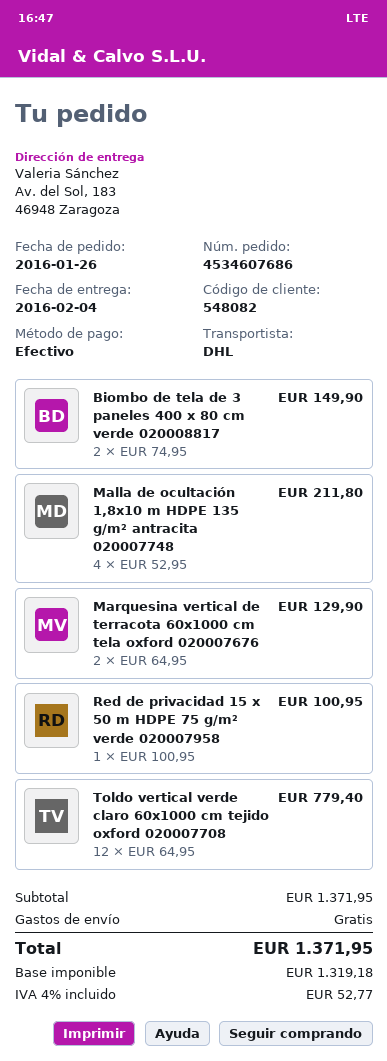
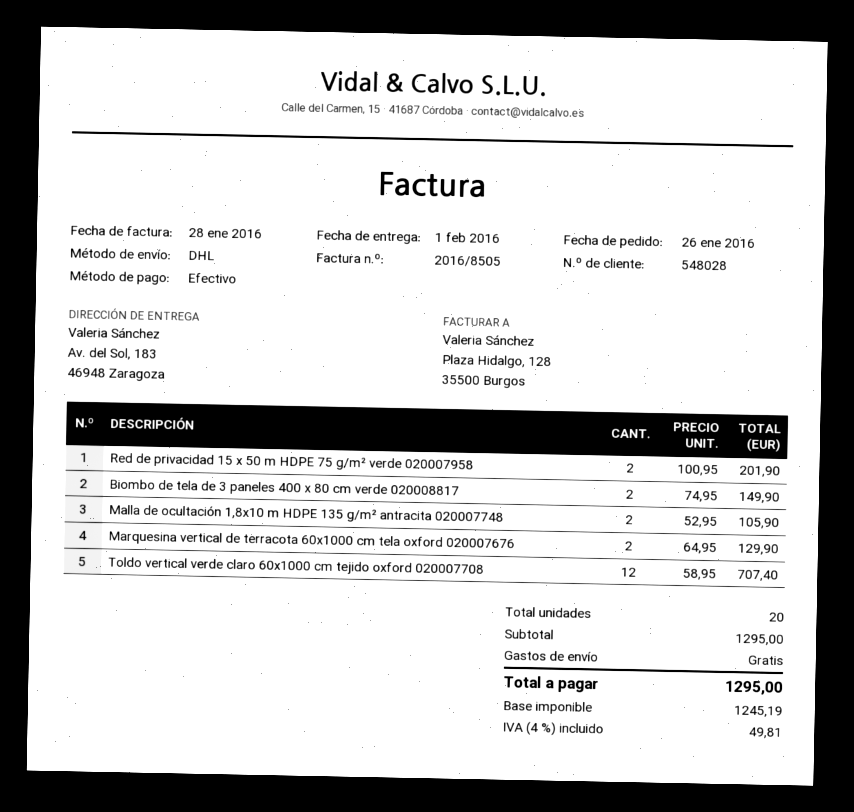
delivery date: 2016-02-04 -> 2016-02-01
customer number: 548082 -> 548028
Malla de ocultación 1,8x10 m HDPE 135 g/m² antracita 020007748: 4 x 52.95 = 211.80 -> 2 x 52.95 = 105.90
Red de privacidad 15 x 50 m HDPE 75 g/m² verde 020007958: 1 x 100.95 = 100.95 -> 2 x 100.95 = 201.90
Toldo vertical verde claro 60x1000 cm tejido oxford 020007708: 12 x 64.95 = 779.40 -> 12 x 58.95 = 707.40
subtotal: 1371.95 -> 1295.00
net: 1319.18 -> 1245.19
tax: 4% = 52.77 -> 4% = 49.81
total: 1371.95 -> 1295.00

